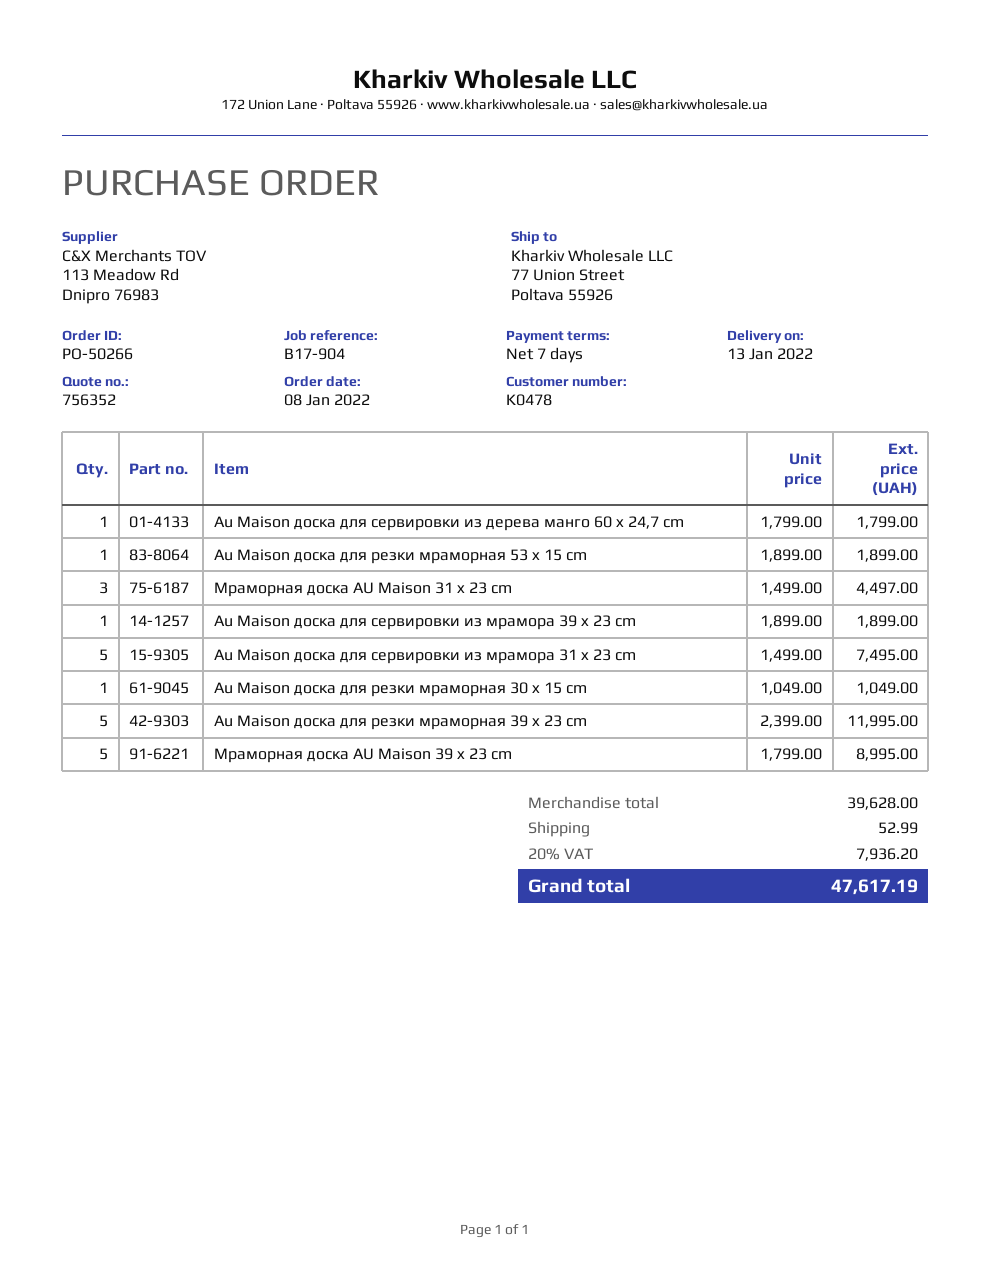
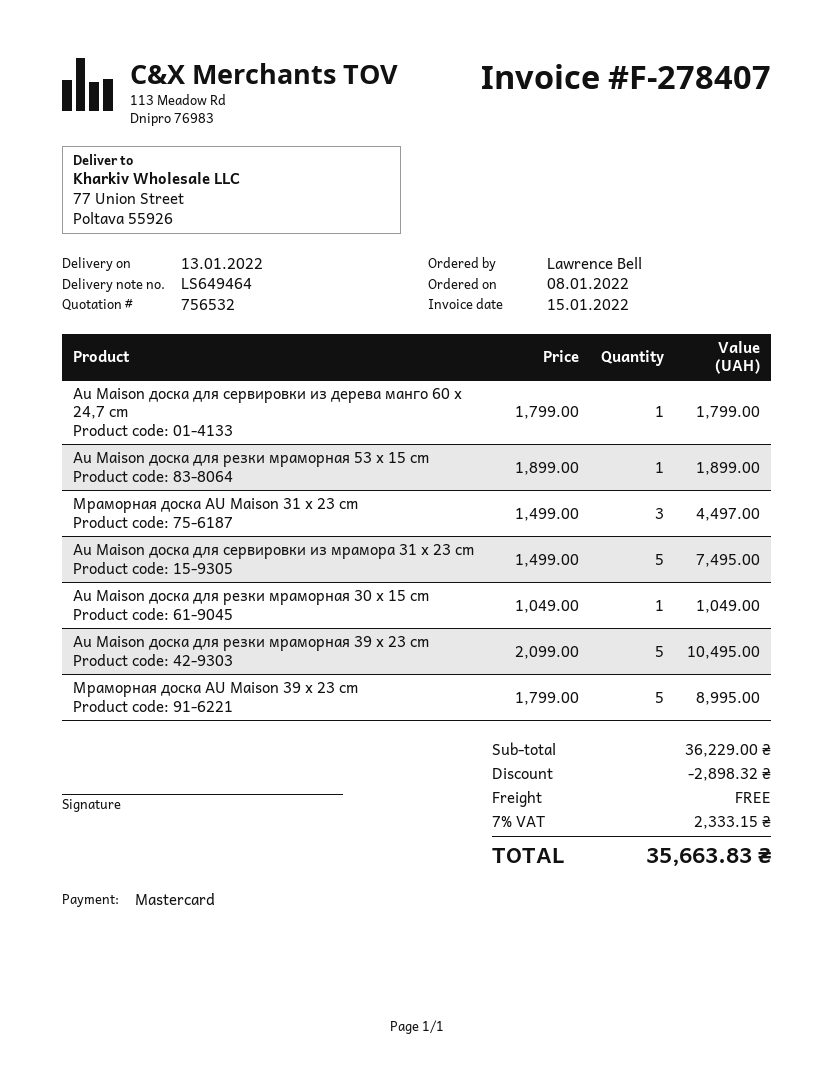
quote number: 756352 -> 756532
Au Maison доска для сервировки из мрамора 39 x 23 cm: 1 x 1899.00 = 1899.00 -> none
Au Maison доска для резки мраморная 39 x 23 cm: 5 x 2399.00 = 11995.00 -> 5 x 2099.00 = 10495.00
subtotal: 39628.00 -> 36229.00
discount: none -> 2898.32
shipping: 52.99 -> 0.00
tax: 20% = 7936.20 -> 7% = 2333.15
total: 47617.19 -> 35663.83

